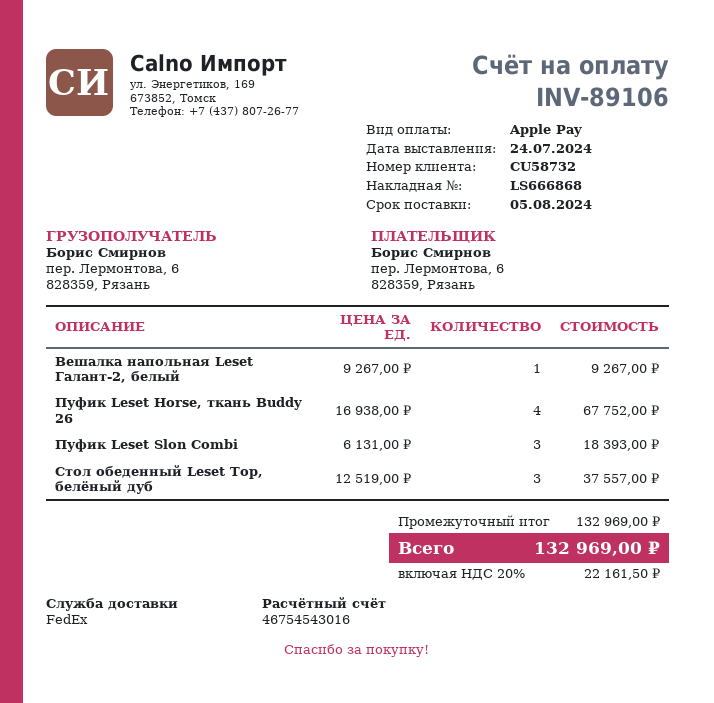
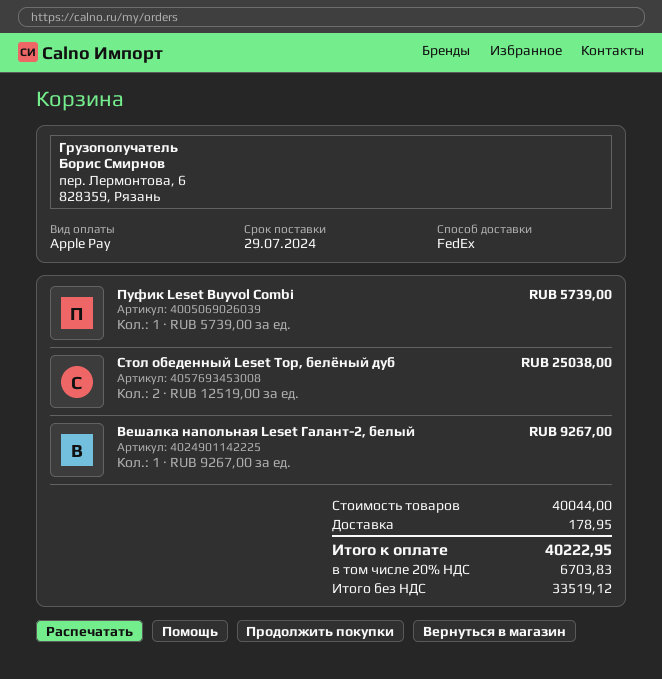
delivery date: 2024-08-05 -> 2024-07-29
Пуфик Leset Horse, ткань Buddy 26: 4 x 16938.00 = 67752.00 -> none
Пуфик Leset Slon Combi: 3 x 6131.00 = 18393.00 -> none
Стол обеденный Leset Тор, белёный дуб: 3 x 12519.00 = 37557.00 -> 2 x 12519.00 = 25038.00
Пуфик Leset Buyvol Combi: none -> 1 x 5739.00 = 5739.00
subtotal: 132969.00 -> 40044.00
shipping: none -> 178.95
tax: 20% = 22161.50 -> 20% = 6703.83
total: 132969.00 -> 40222.95

